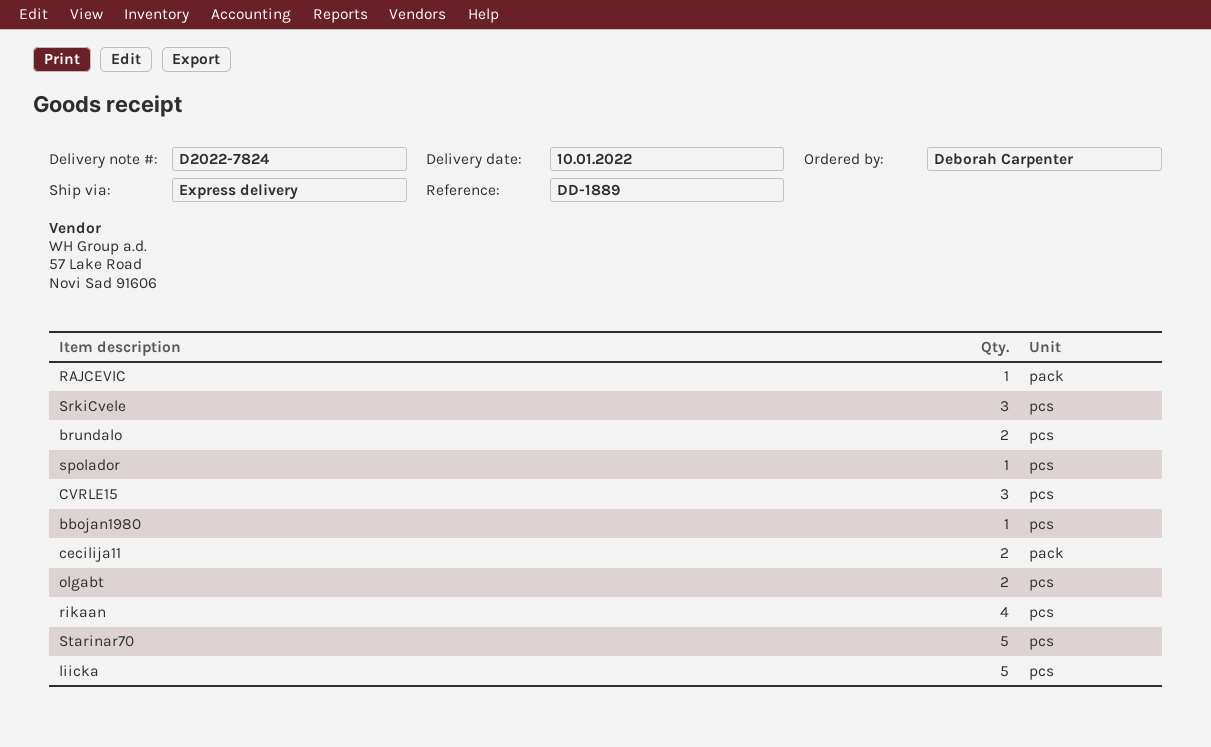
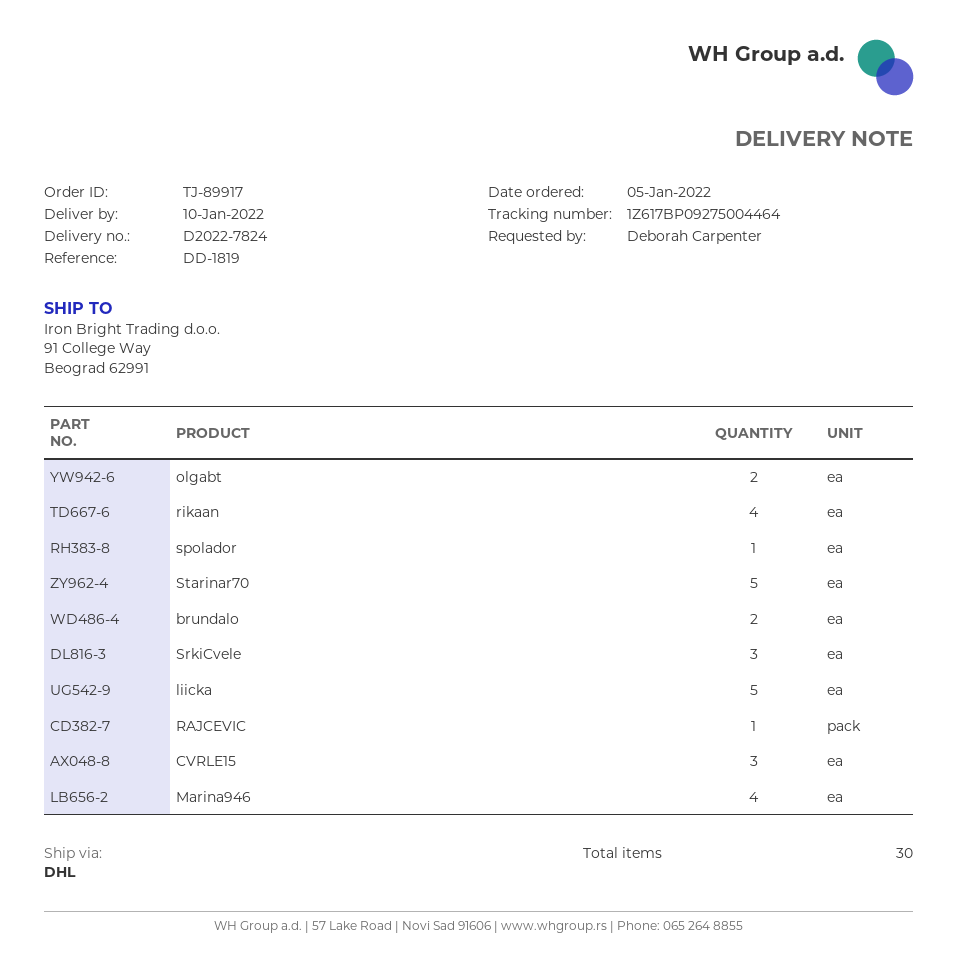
reference: DD-1889 -> DD-1819
shipping method: express -> DHL
bbojan1980: 1 -> none
cecilija11: 2 -> none
Marina946: none -> 4

